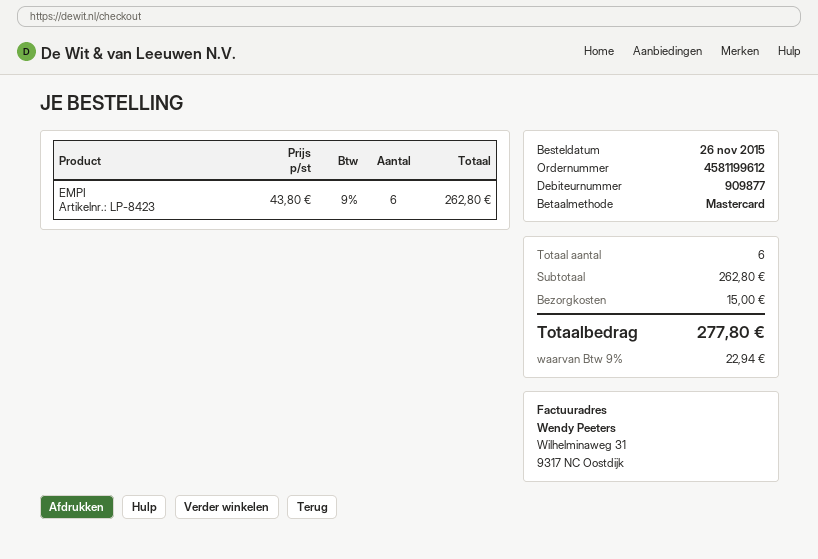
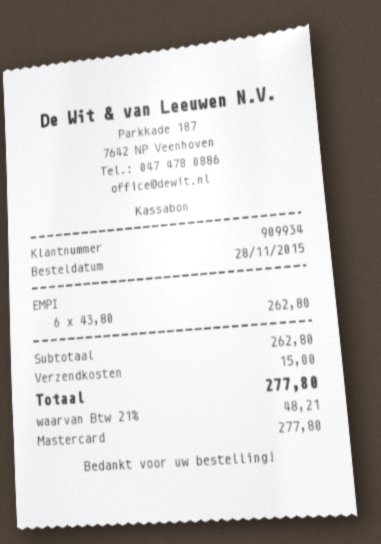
order date: 2015-11-26 -> 2015-11-28
customer number: 909877 -> 909934
tax: 9% = 22.94 -> 21% = 48.21

